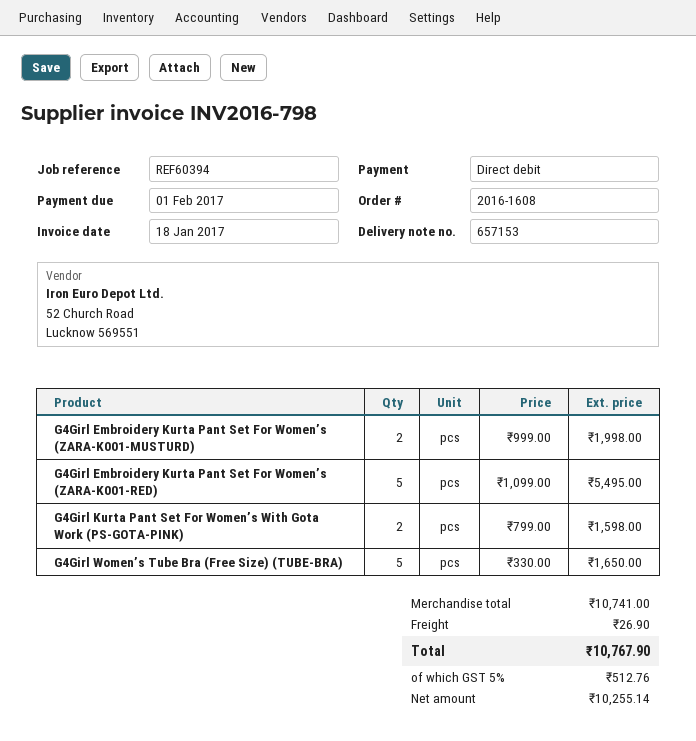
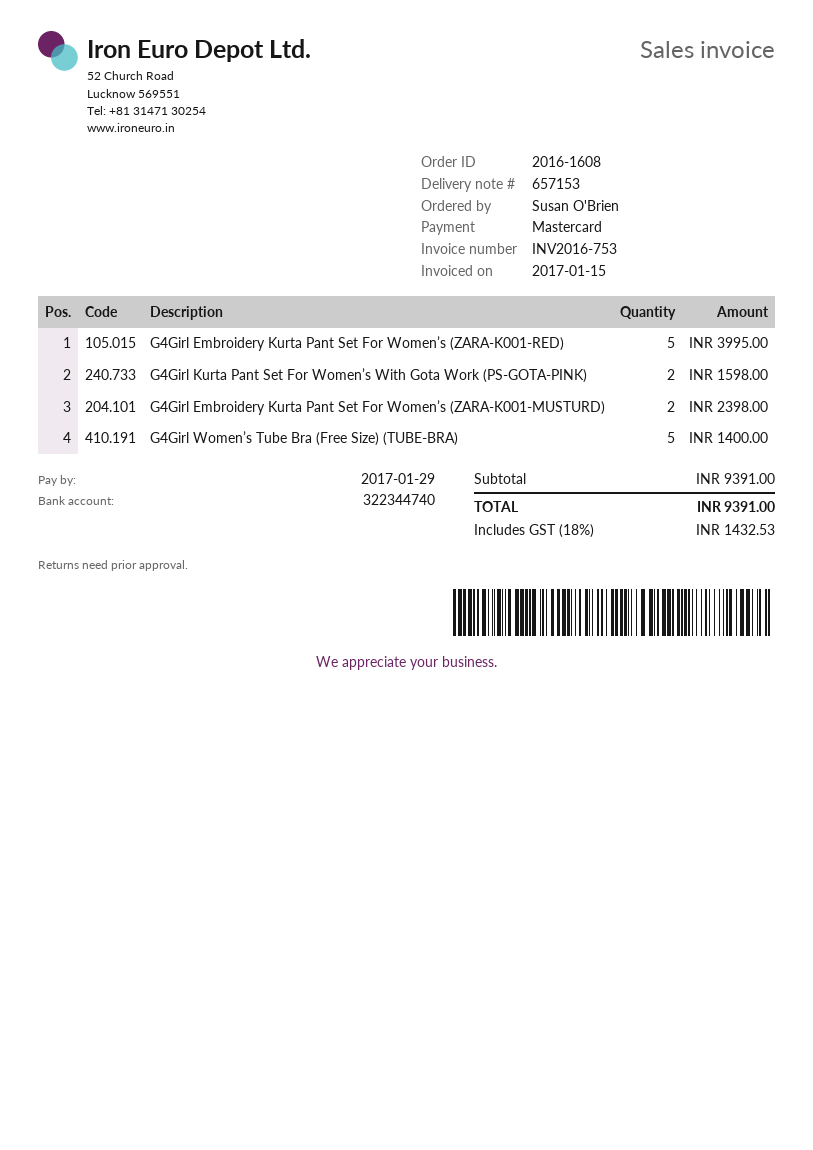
invoice number: INV2016-798 -> INV2016-753
invoice date: 2017-01-18 -> 2017-01-15
due date: 2017-02-01 -> 2017-01-29
payment method: direct debit -> Mastercard
G4Girl Embroidery Kurta Pant Set For Women’s (ZARA-K001-MUSTURD): 2 for 1998.00 -> 2 for 2398.00
G4Girl Embroidery Kurta Pant Set For Women’s (ZARA-K001-RED): 5 for 5495.00 -> 5 for 3995.00
G4Girl Women’s Tube Bra (Free Size) (TUBE-BRA): 5 for 1650.00 -> 5 for 1400.00
subtotal: 10741.00 -> 9391.00
shipping: 26.90 -> none
tax: 5% = 512.76 -> 18% = 1432.53
total: 10767.90 -> 9391.00

